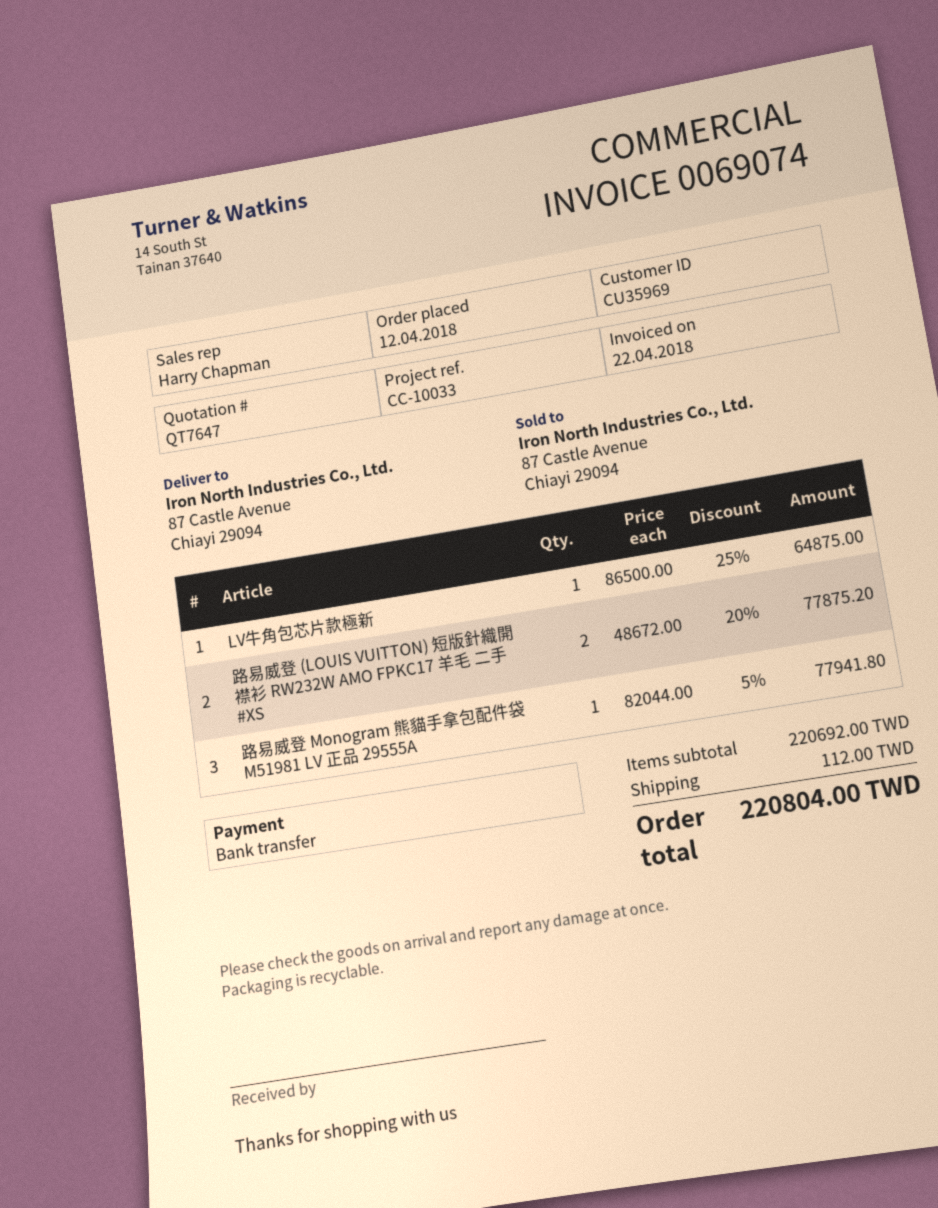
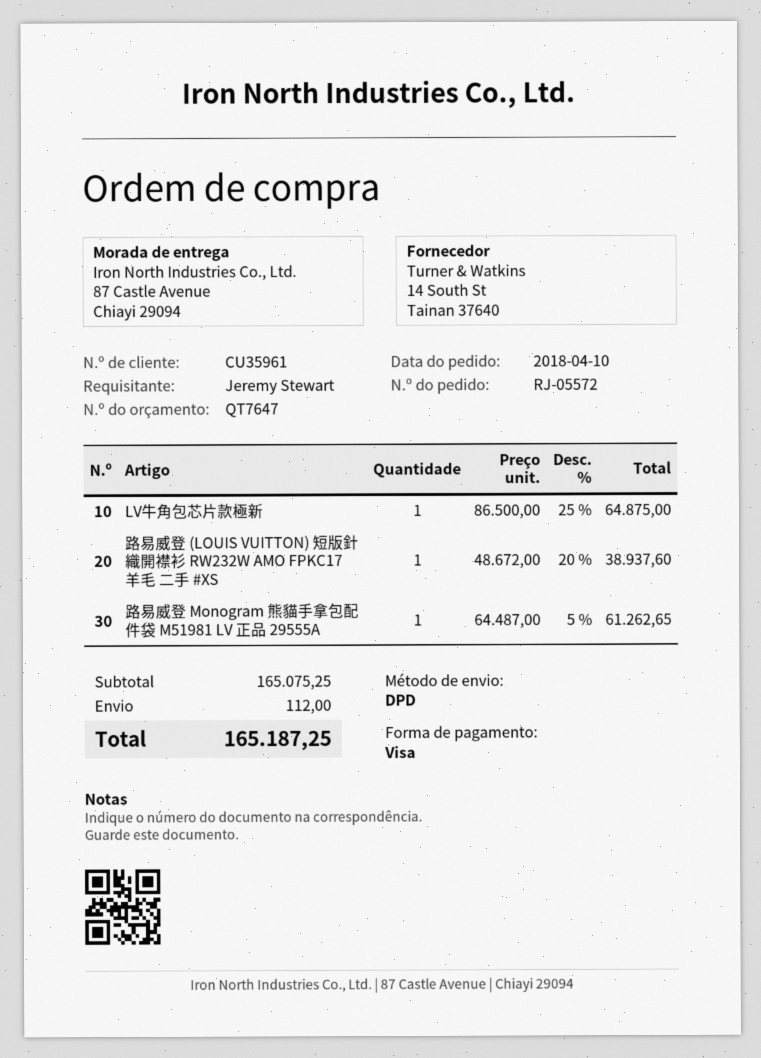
order date: 2018-04-12 -> 2018-04-10
customer number: CU35969 -> CU35961
payment method: bank transfer -> Visa
路易威登 (LOUIS VUITTON) 短版針織開襟衫 RW232W AMO FPKC17 羊毛 二手 #XS: 2 x 48672.00 - 20% = 77875.20 -> 1 x 48672.00 - 20% = 38937.60
路易威登 Monogram 熊貓手拿包配件袋 M51981 LV 正品 29555A: 1 x 82044.00 - 5% = 77941.80 -> 1 x 64487.00 - 5% = 61262.65
subtotal: 220692.00 -> 165075.25
total: 220804.00 -> 165187.25

